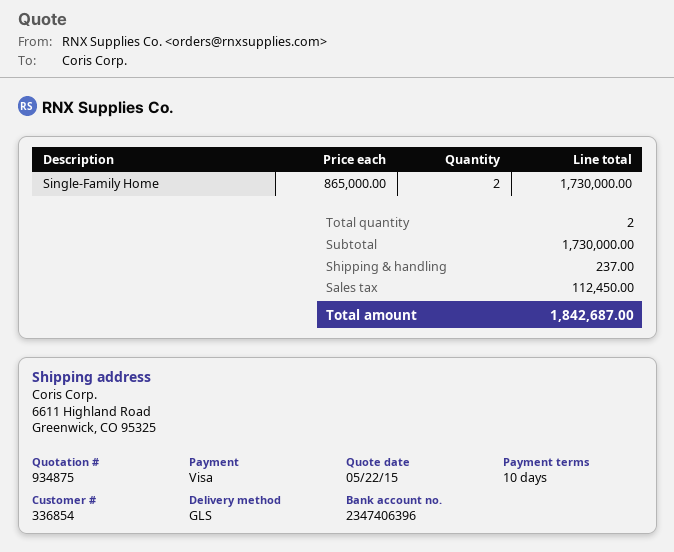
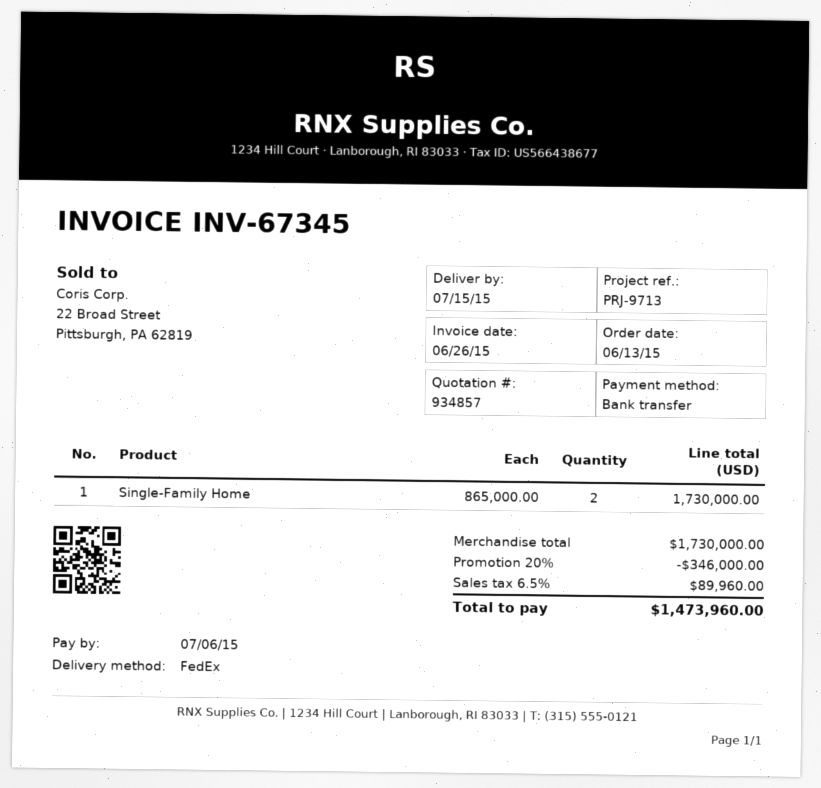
quote number: 934875 -> 934857
payment method: Visa -> bank transfer
shipping method: GLS -> FedEx
discount: none -> 20% = 346000.00
shipping: 237.00 -> none
tax: 112450.00 -> 89960.00
total: 1842687.00 -> 1473960.00

